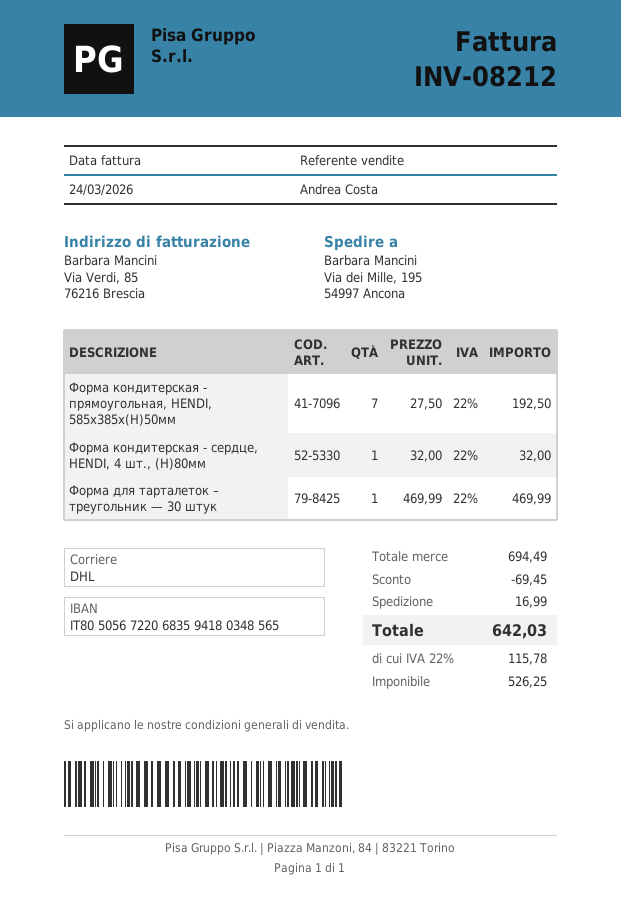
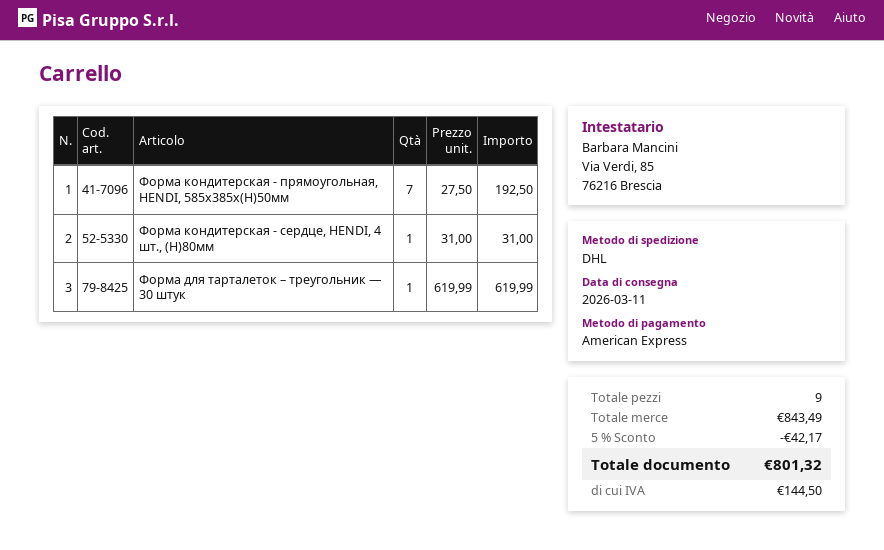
Форма кондитерская - сердце, HENDI, 4 шт., (H)80мм: 1 x 32.00 = 32.00 -> 1 x 31.00 = 31.00
Форма для тарталеток – треугольник — 30 штук: 1 x 469.99 = 469.99 -> 1 x 619.99 = 619.99
subtotal: 694.49 -> 843.49
discount: 69.45 -> 42.17
shipping: 16.99 -> none
tax: 115.78 -> 144.50
total: 642.03 -> 801.32

